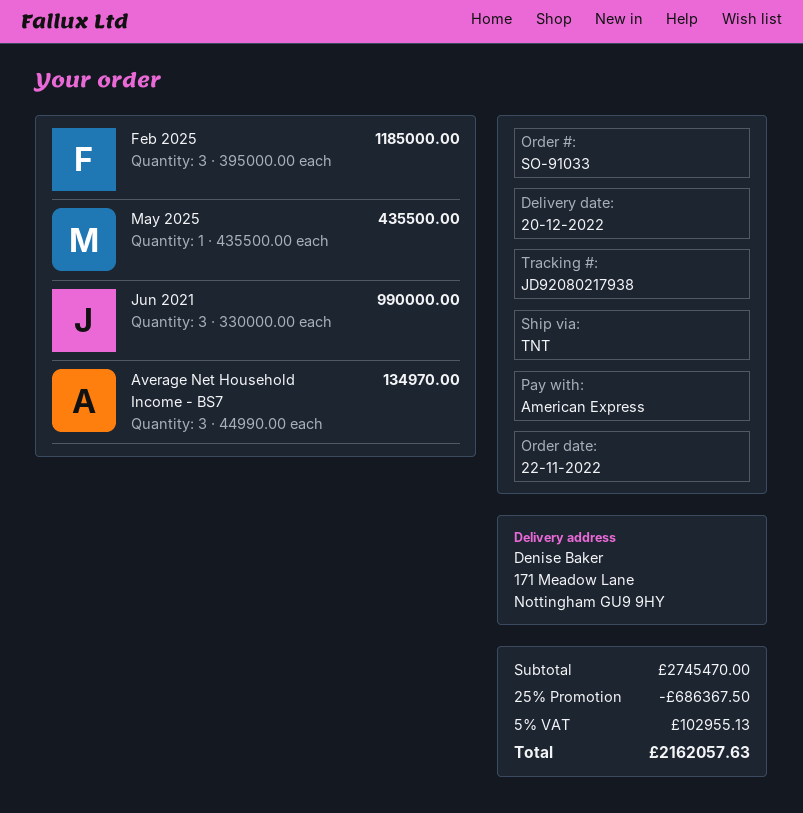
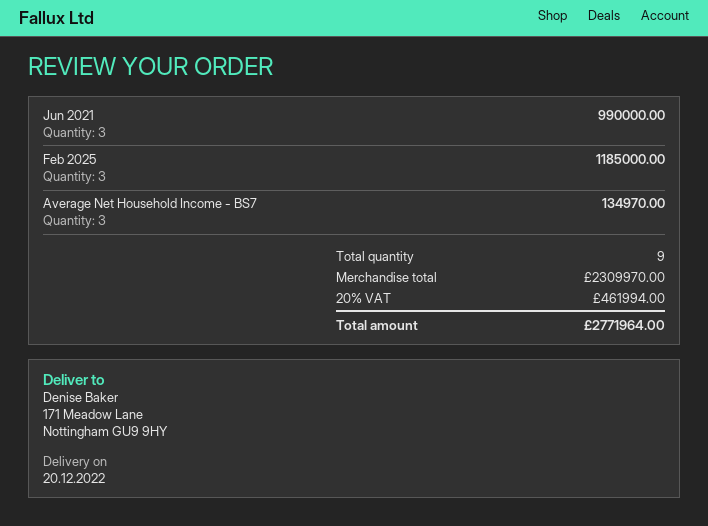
May 2025: 1 for 435500.00 -> none
subtotal: 2745470.00 -> 2309970.00
discount: 25% = 686367.50 -> none
tax: 5% = 102955.13 -> 20% = 461994.00
total: 2162057.63 -> 2771964.00

